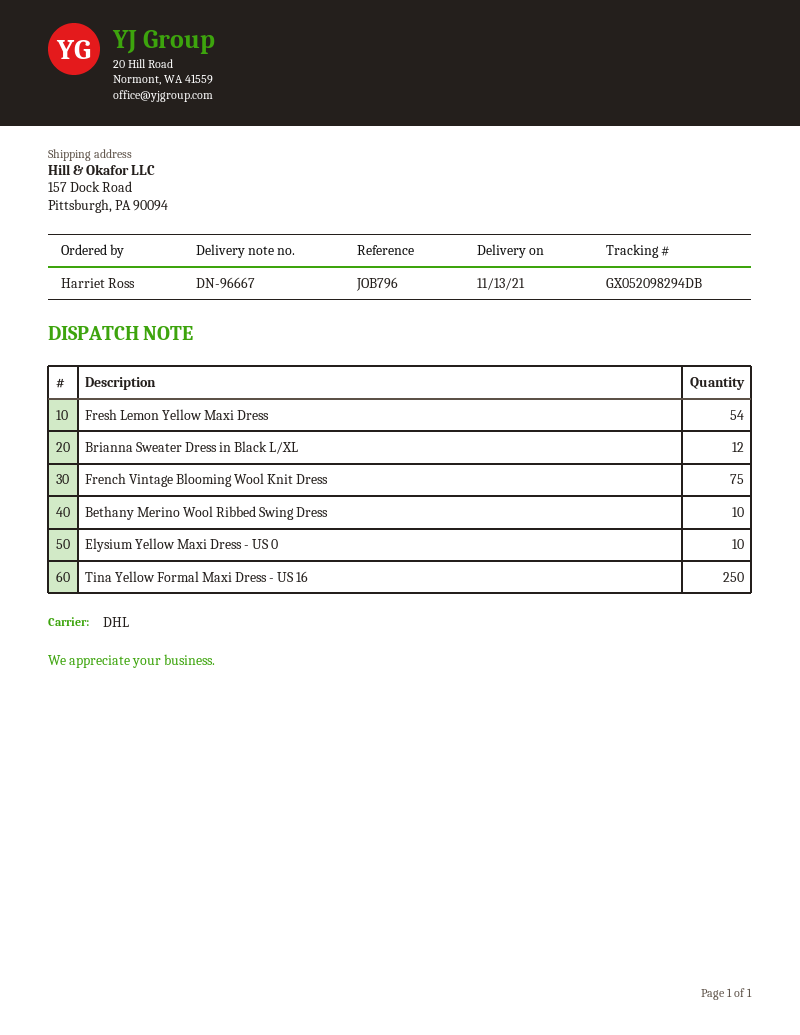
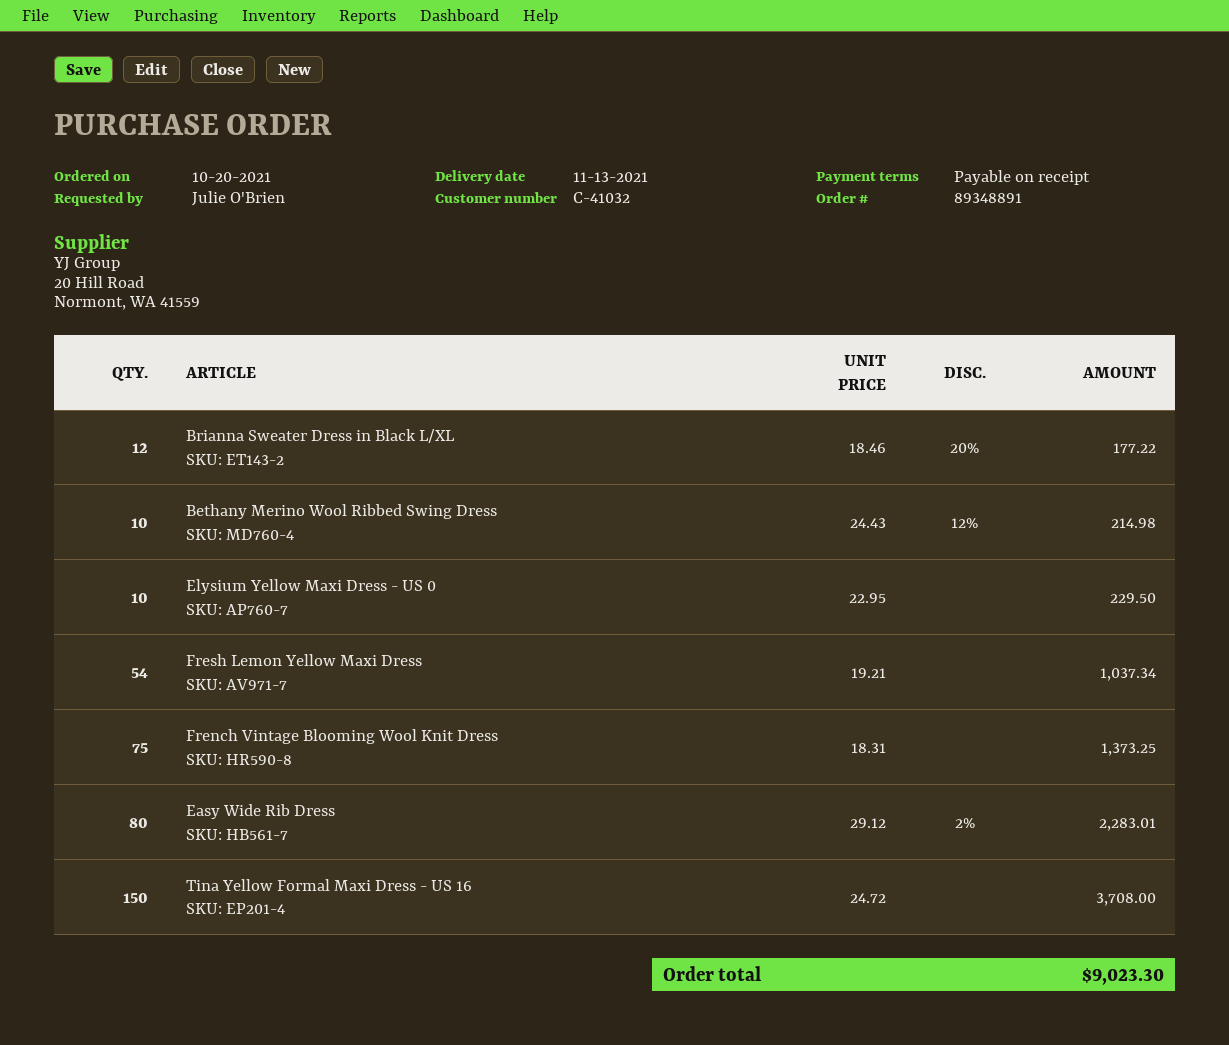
ordered by: Harriet Ross -> Julie O'Brien
Tina Yellow Formal Maxi Dress - US 16: 250 -> 150
Easy Wide Rib Dress: none -> 80

